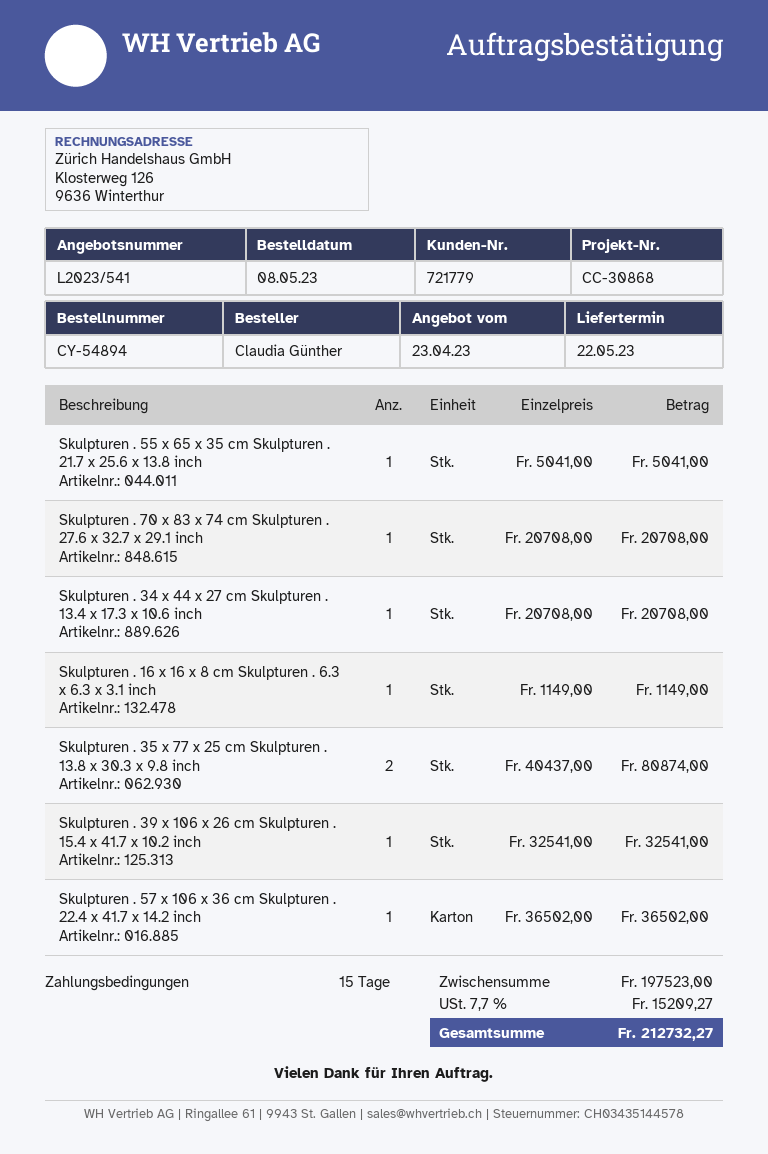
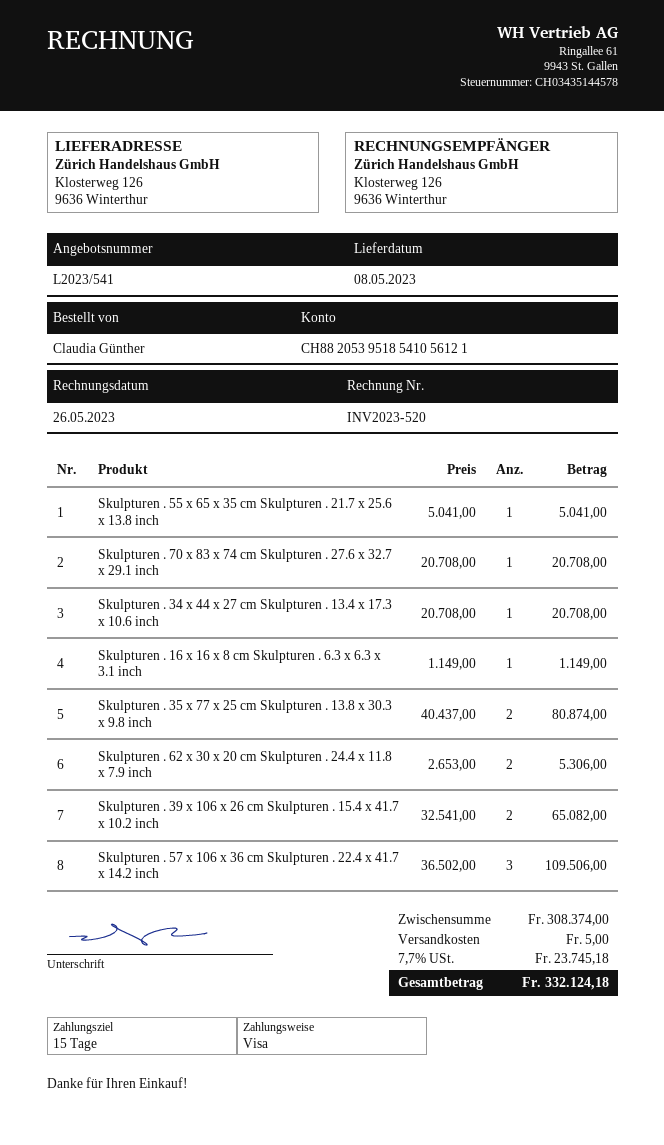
delivery date: 2023-05-22 -> 2023-05-08
Skulpturen . 39 x 106 x 26 cm Skulpturen . 15.4 x 41.7 x 10.2 inch: 1 x 32541.00 = 32541.00 -> 2 x 32541.00 = 65082.00
Skulpturen . 57 x 106 x 36 cm Skulpturen . 22.4 x 41.7 x 14.2 inch: 1 x 36502.00 = 36502.00 -> 3 x 36502.00 = 109506.00
Skulpturen . 62 x 30 x 20 cm Skulpturen . 24.4 x 11.8 x 7.9 inch: none -> 2 x 2653.00 = 5306.00
subtotal: 197523.00 -> 308374.00
shipping: none -> 5.00
tax: 7.7% = 15209.27 -> 7.7% = 23745.18
total: 212732.27 -> 332124.18

